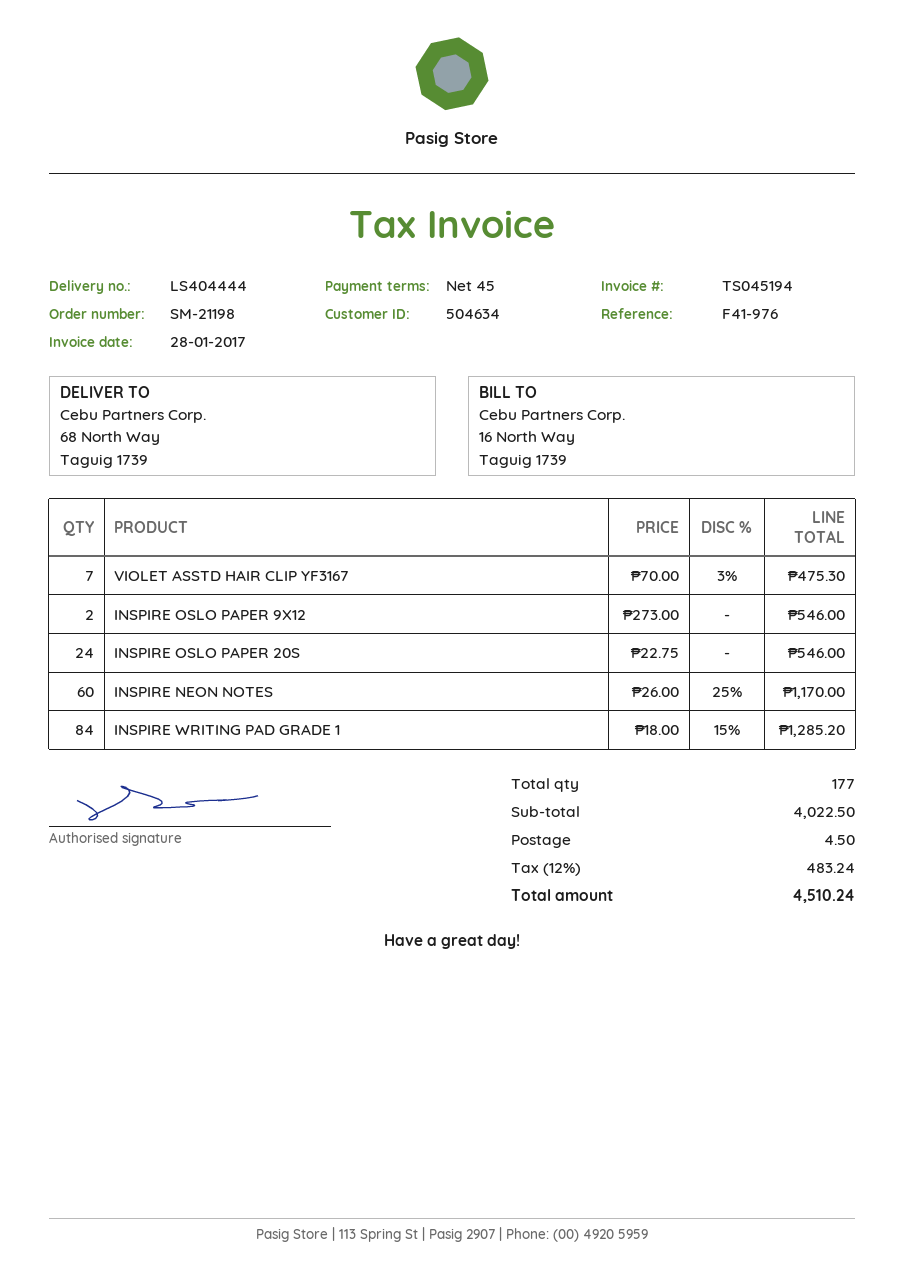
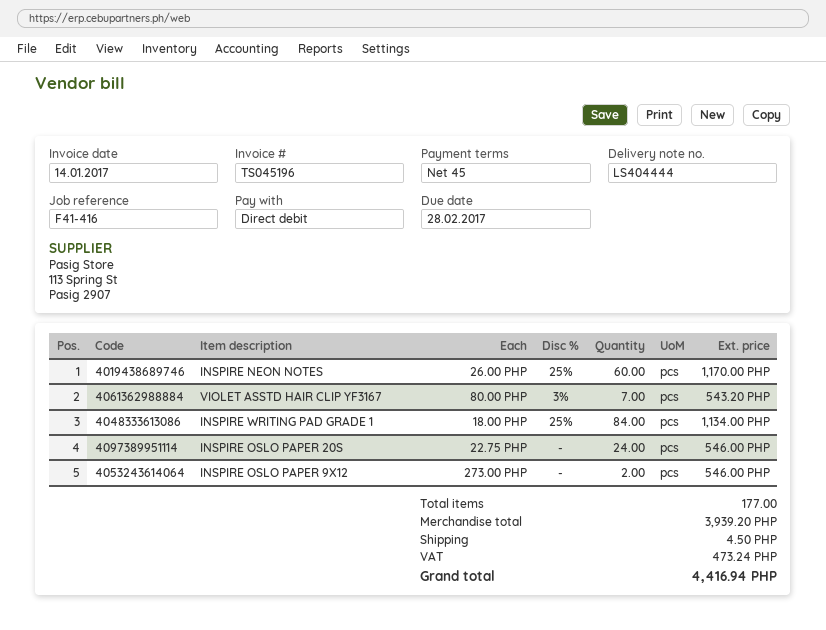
invoice number: TS045194 -> TS045196
invoice date: 2017-01-28 -> 2017-01-14
reference: F41-976 -> F41-416
VIOLET ASSTD HAIR CLIP YF3167: 7 x 70.00 - 3% = 475.30 -> 7 x 80.00 - 3% = 543.20
INSPIRE WRITING PAD GRADE 1: 84 x 18.00 - 15% = 1285.20 -> 84 x 18.00 - 25% = 1134.00
subtotal: 4022.50 -> 3939.20
tax: 483.24 -> 473.24
total: 4510.24 -> 4416.94

